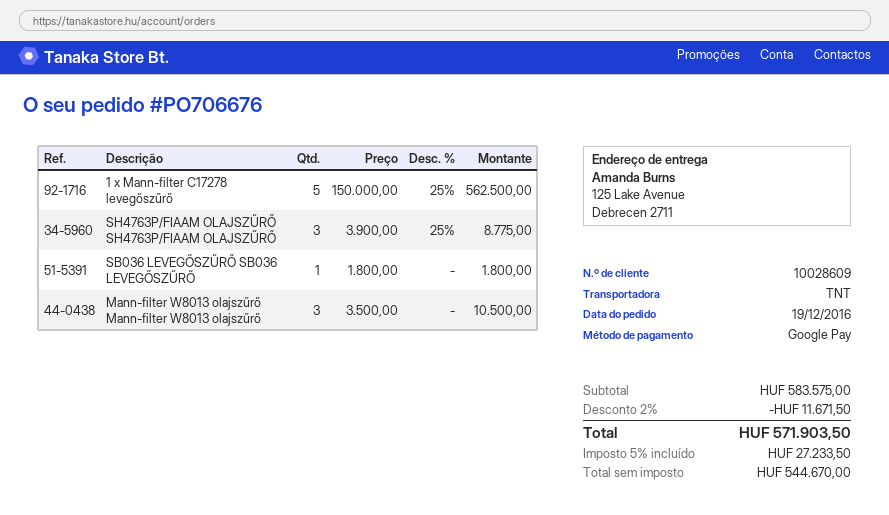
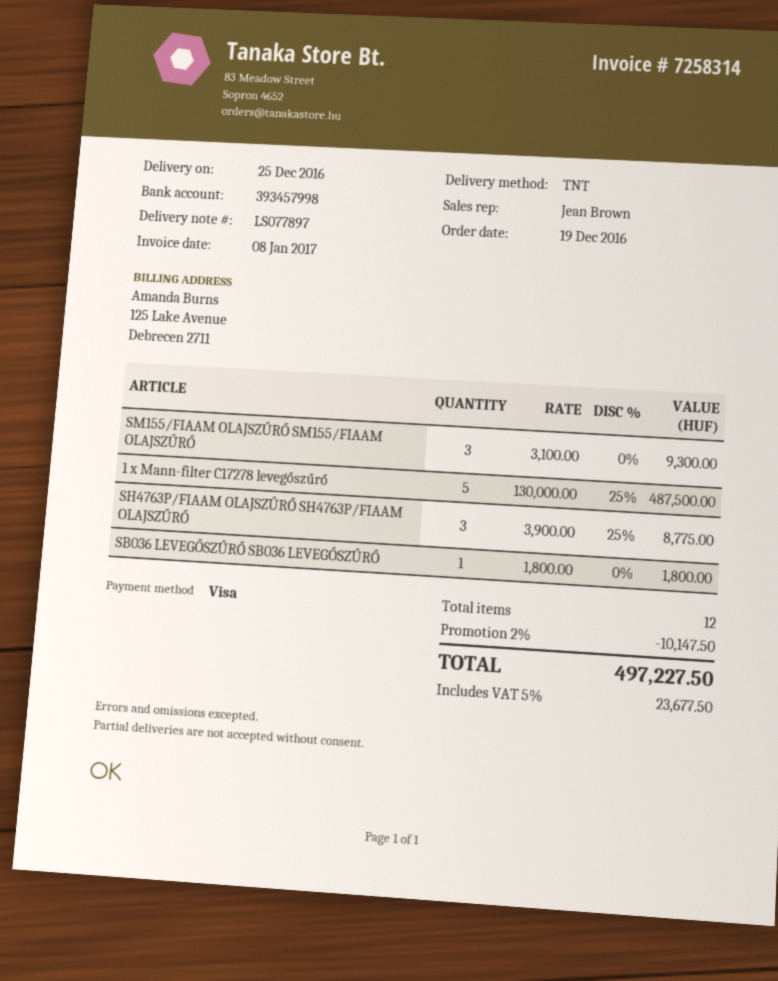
payment method: Google Pay -> Visa
1 x Mann-filter C17278 levegőszűrő: 5 x 150000.00 - 25% = 562500.00 -> 5 x 130000.00 - 25% = 487500.00
Mann-filter W8013 olajszűrő Mann-filter W8013 olajszűrő: 3 x 3500.00 = 10500.00 -> none
SM155/FIAAM OLAJSZŰRŐ SM155/FIAAM OLAJSZŰRŐ: none -> 3 x 3100.00 = 9300.00
discount: 2% = 11671.50 -> 2% = 10147.50
tax: 5% = 27233.50 -> 5% = 23677.50
total: 571903.50 -> 497227.50

